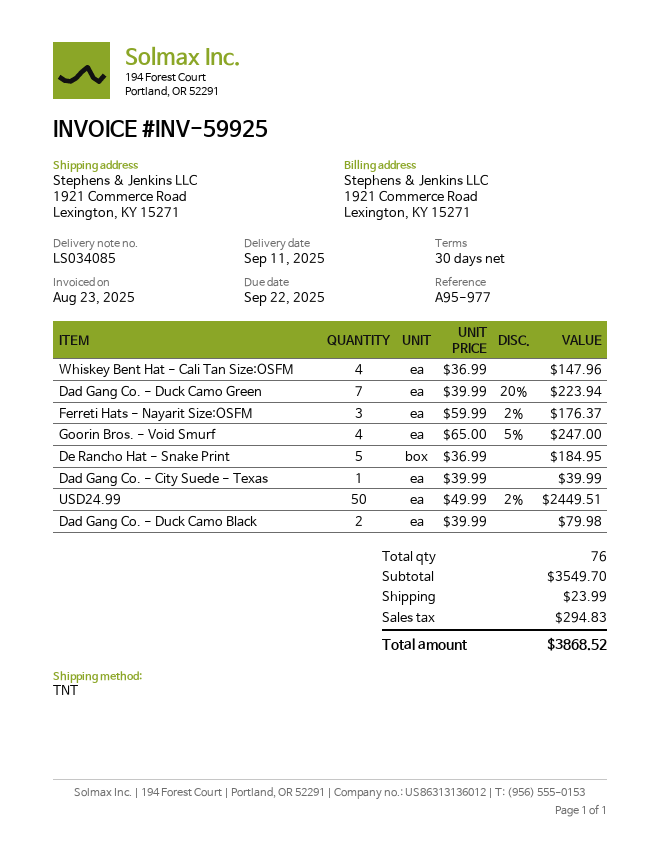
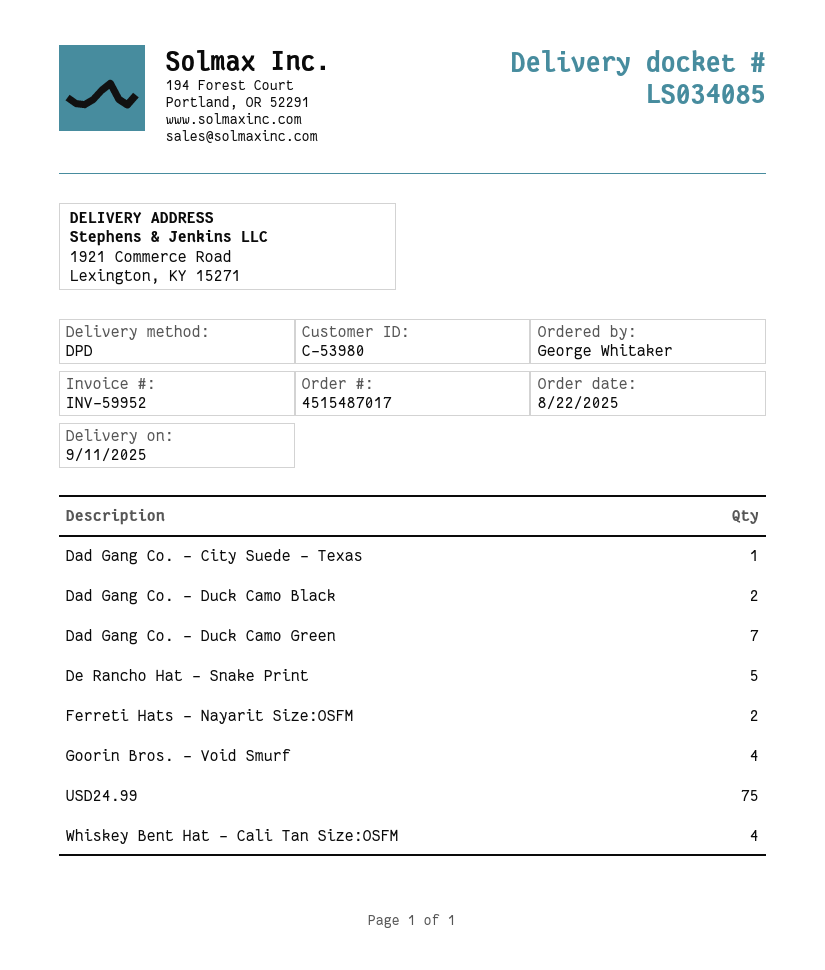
invoice number: INV-59925 -> INV-59952
shipping method: TNT -> DPD
Ferreti Hats - Nayarit Size:OSFM: 3 -> 2
USD24.99: 50 -> 75

